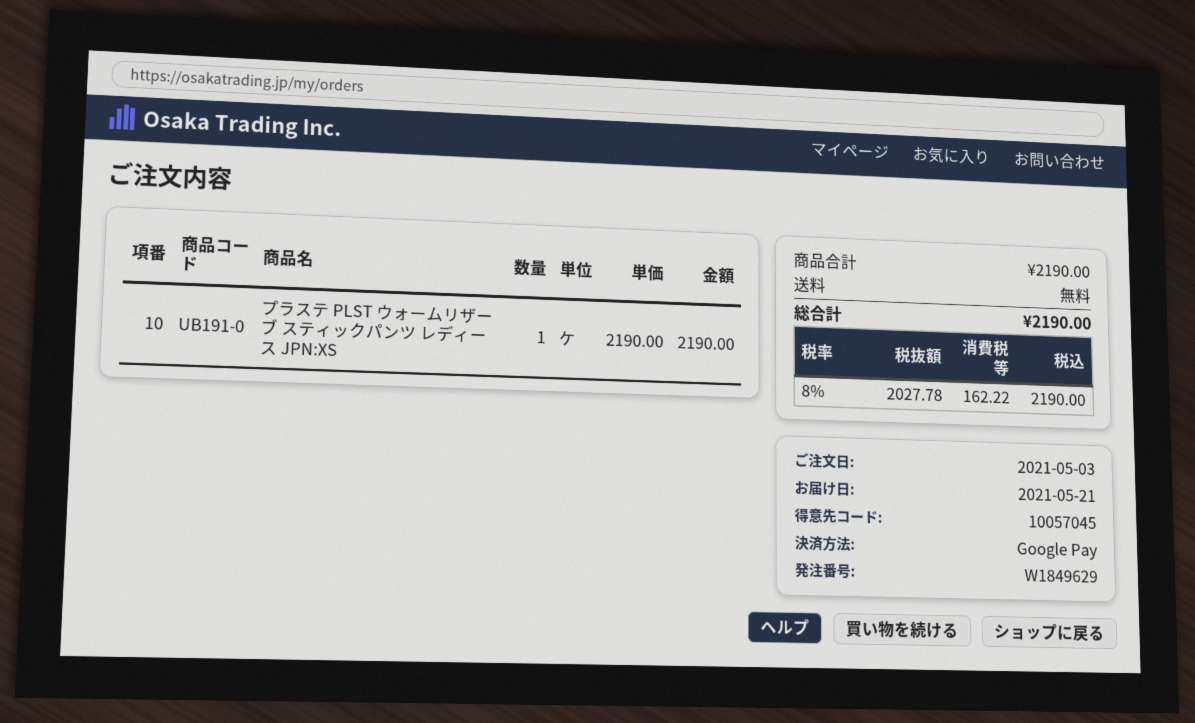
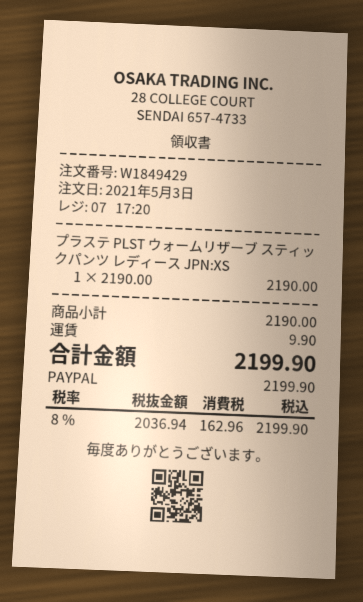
order number: W1849629 -> W1849429
payment method: Google Pay -> PayPal
shipping: 0.00 -> 9.90
net: 2027.78 -> 2036.94
tax: 8% = 162.22 -> 8% = 162.96
total: 2190.00 -> 2199.90

